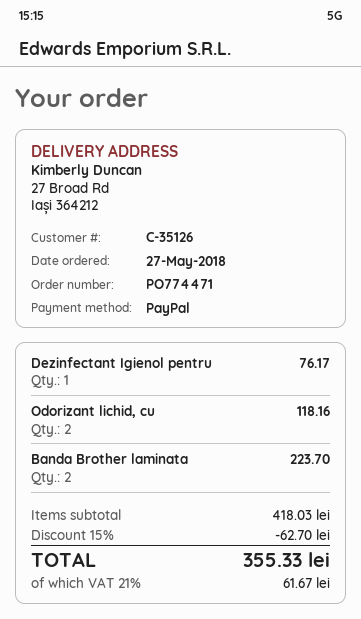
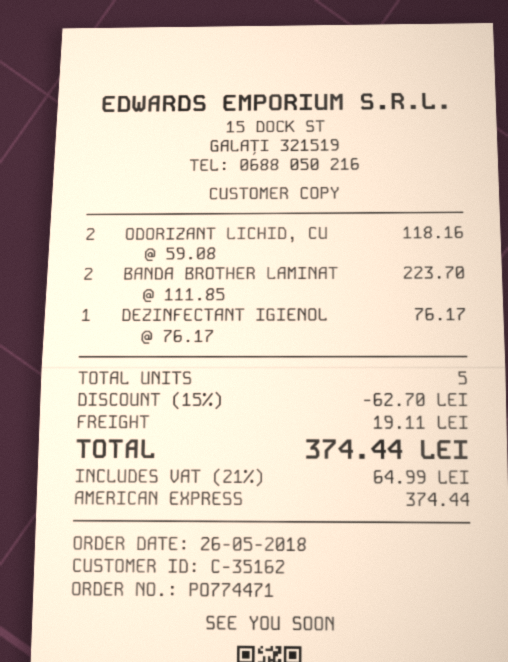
order date: 2018-05-27 -> 2018-05-26
customer number: C-35126 -> C-35162
payment method: PayPal -> American Express
shipping: none -> 19.11
tax: 21% = 61.67 -> 21% = 64.99
total: 355.33 -> 374.44

